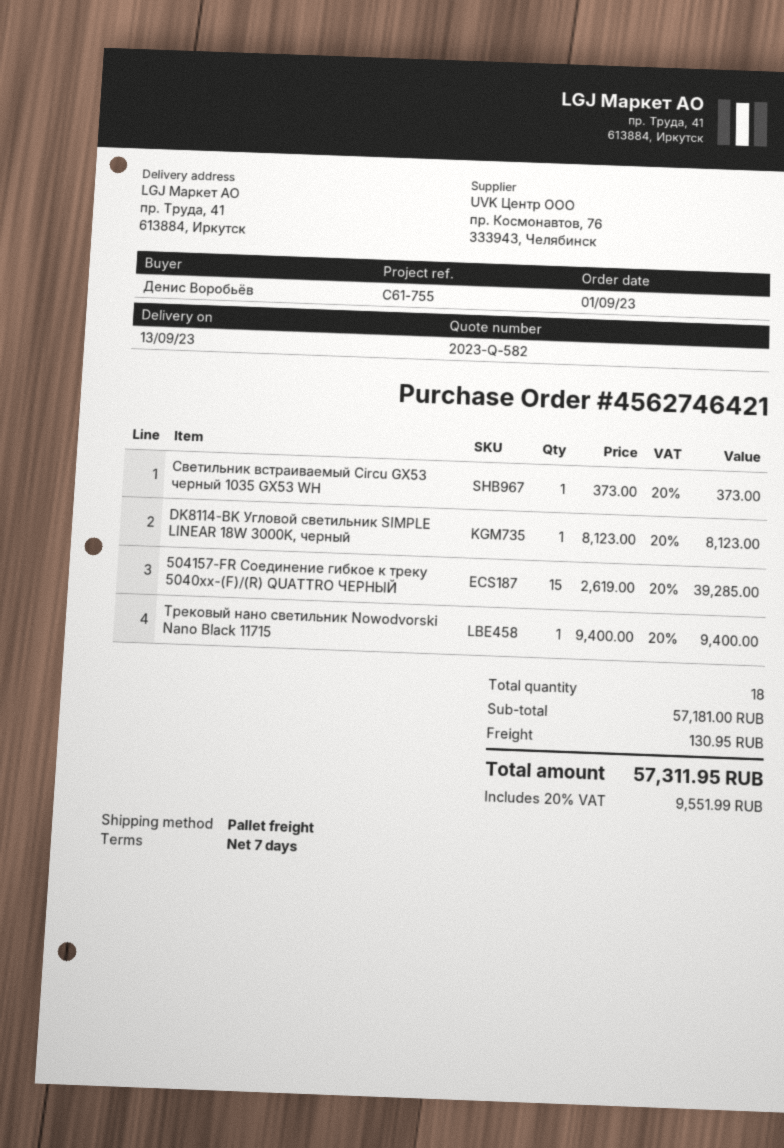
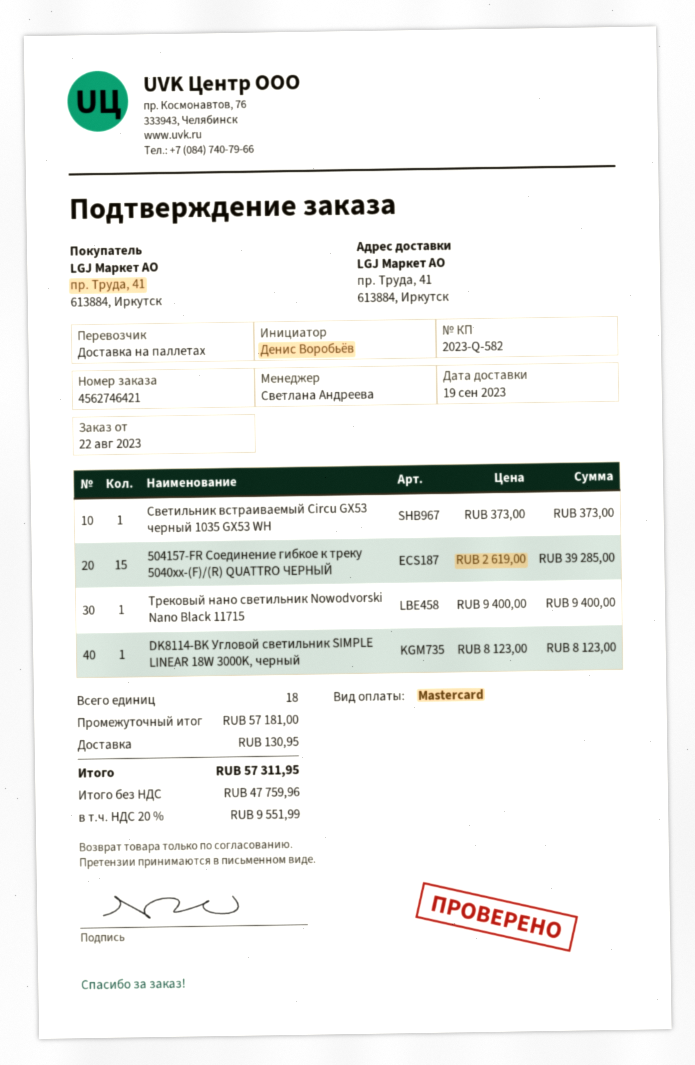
order date: 2023-09-01 -> 2023-08-22
delivery date: 2023-09-13 -> 2023-09-19

